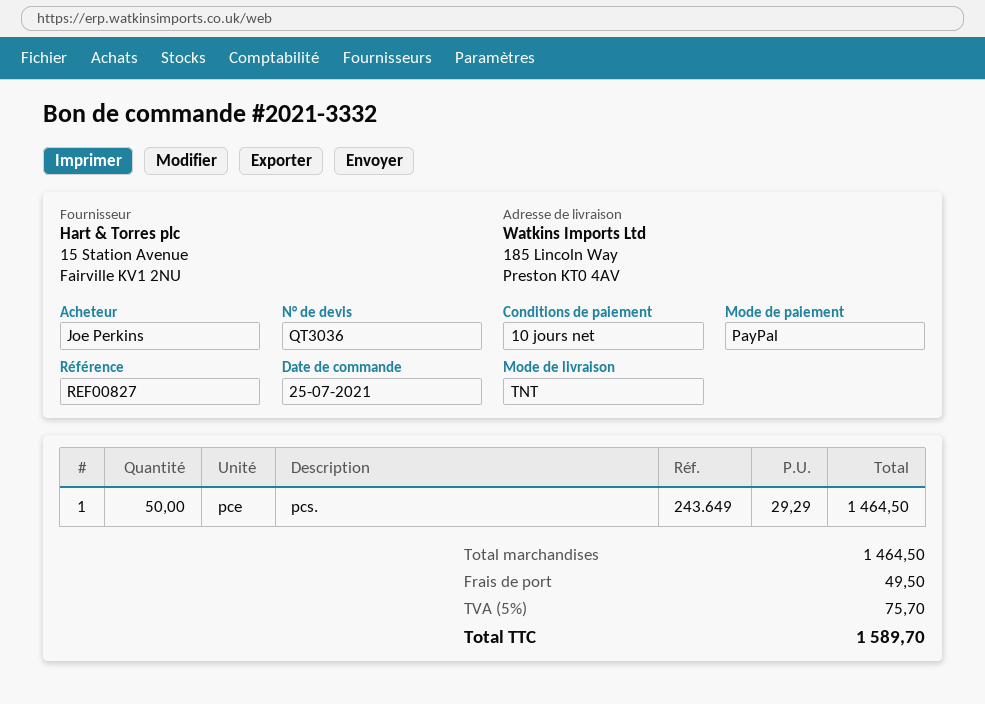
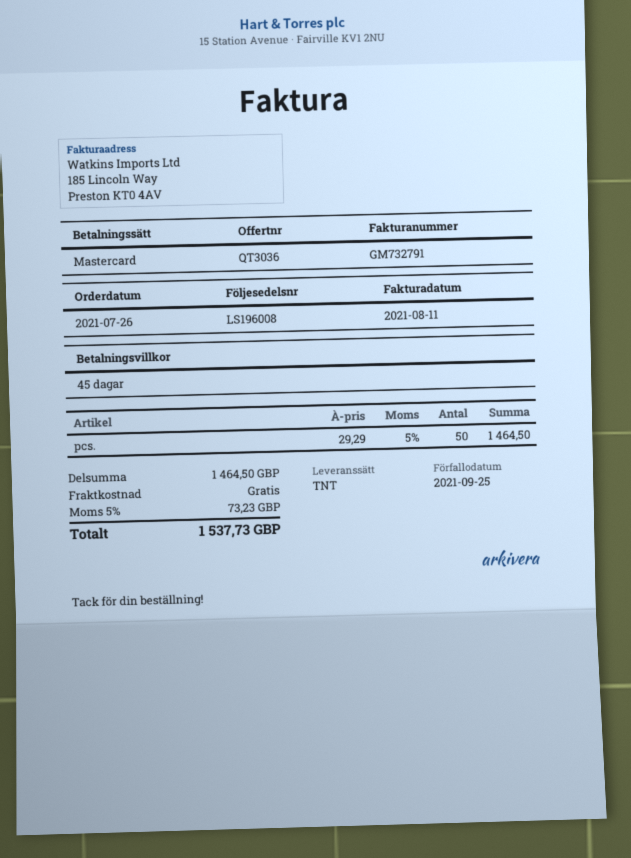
order date: 2021-07-25 -> 2021-07-26
payment terms: 10 days -> 45 days
payment method: PayPal -> Mastercard
shipping: 49.50 -> 0.00
tax: 5% = 75.70 -> 5% = 73.23
total: 1589.70 -> 1537.73

